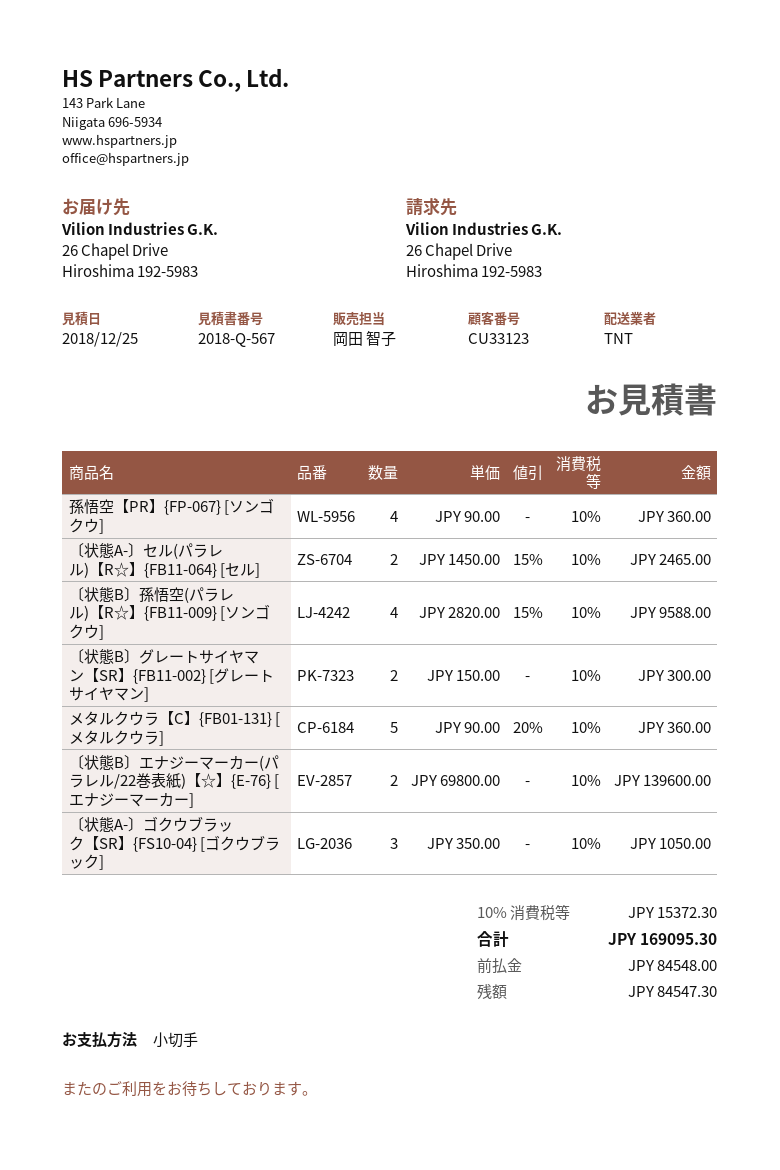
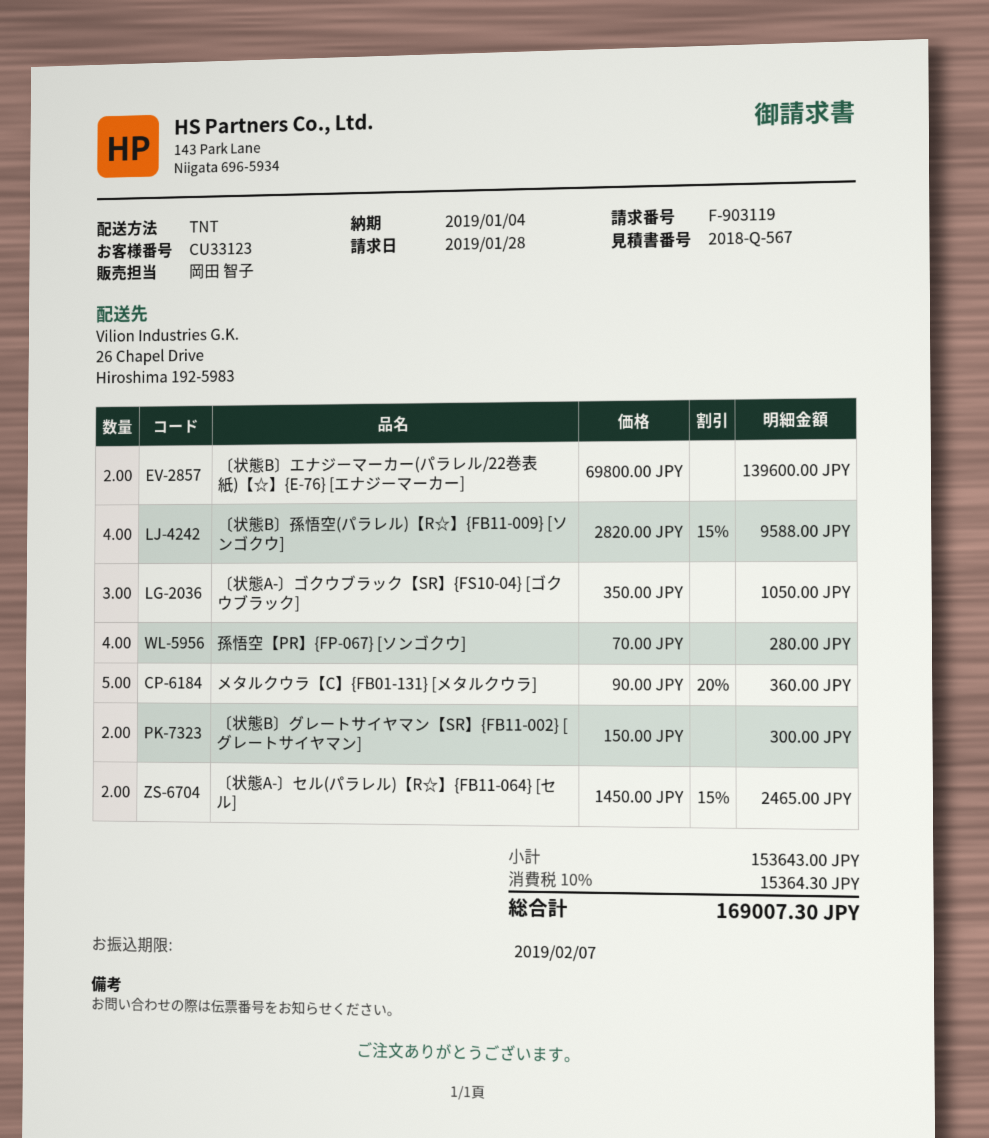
孫悟空【PR】{FP-067} [ソンゴクウ]: 4 x 90.00 = 360.00 -> 4 x 70.00 = 280.00
tax: 10% = 15372.30 -> 10% = 15364.30
total: 169095.30 -> 169007.30

